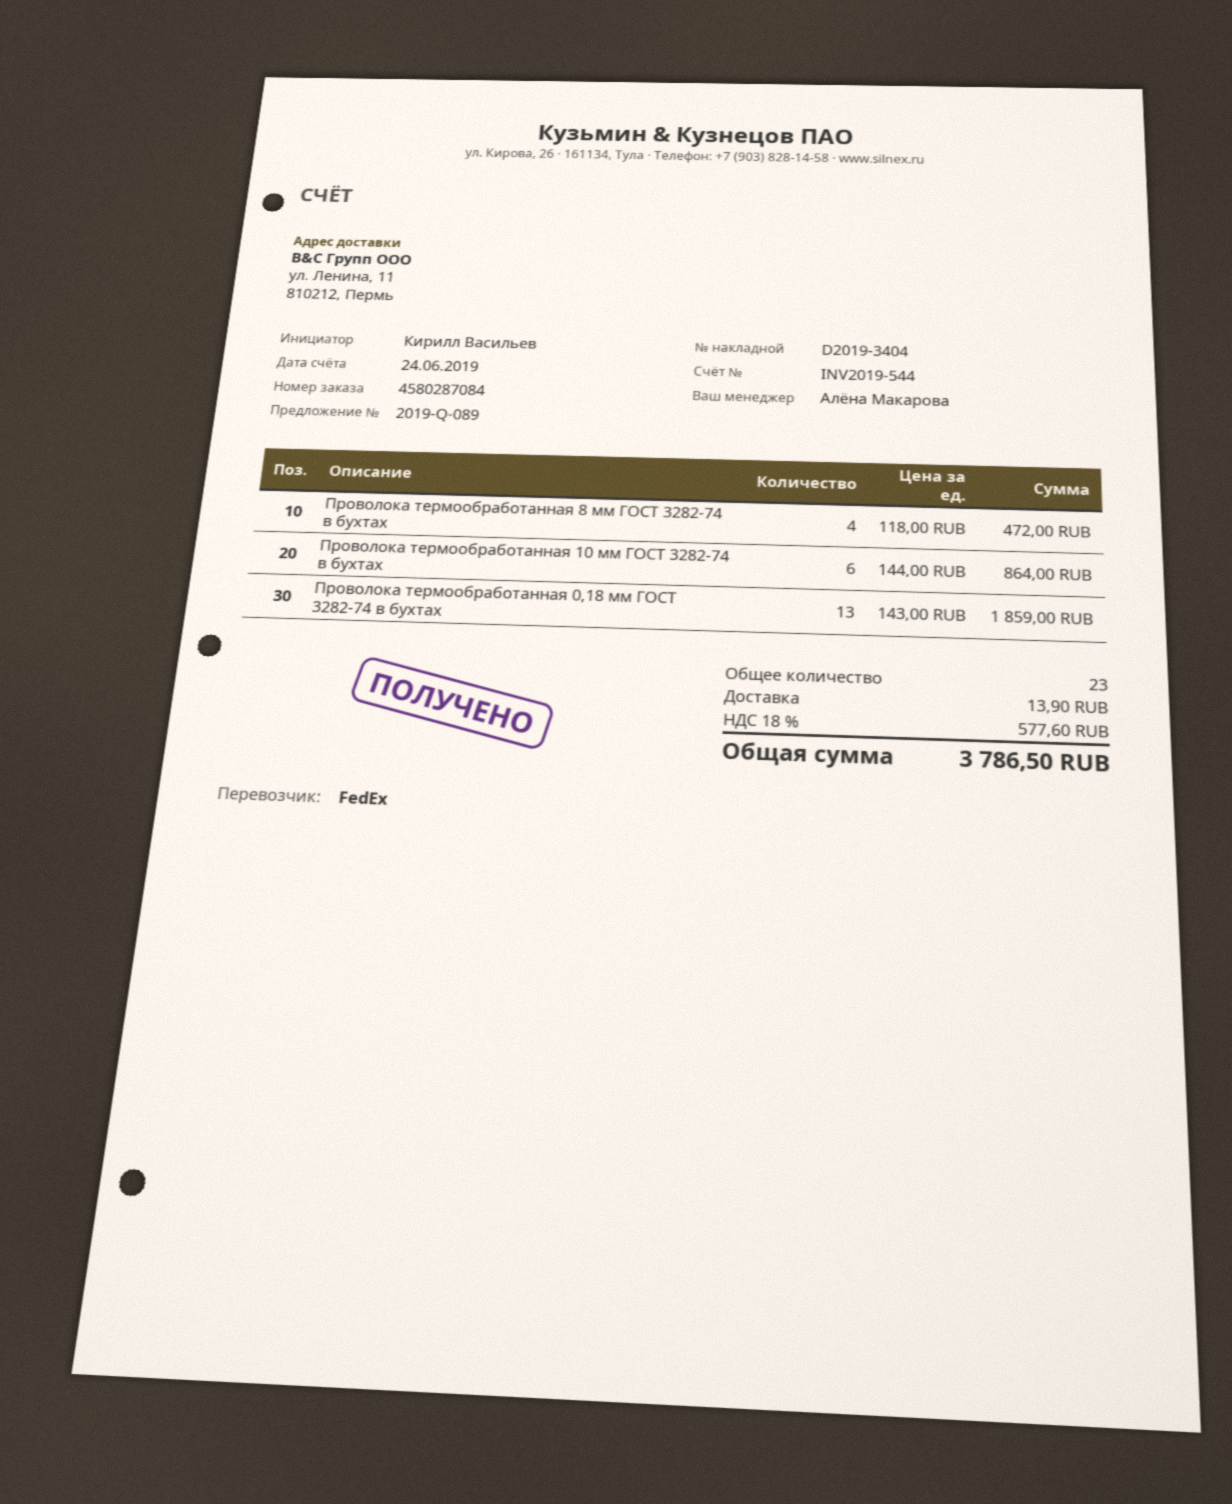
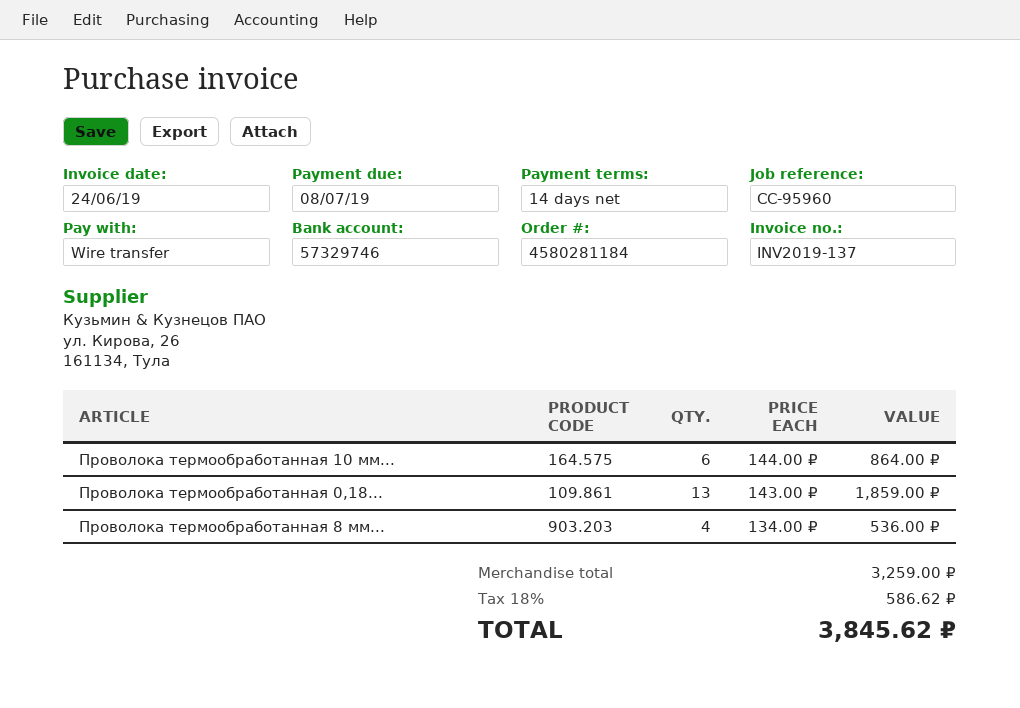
order number: 4580287084 -> 4580281184
invoice number: INV2019-544 -> INV2019-137
Проволока термообработанная 8 мм ГОСТ 3282-74 в бухтах: 4 x 118.00 = 472.00 -> 4 x 134.00 = 536.00
shipping: 13.90 -> none
tax: 18% = 577.60 -> 18% = 586.62
total: 3786.50 -> 3845.62

